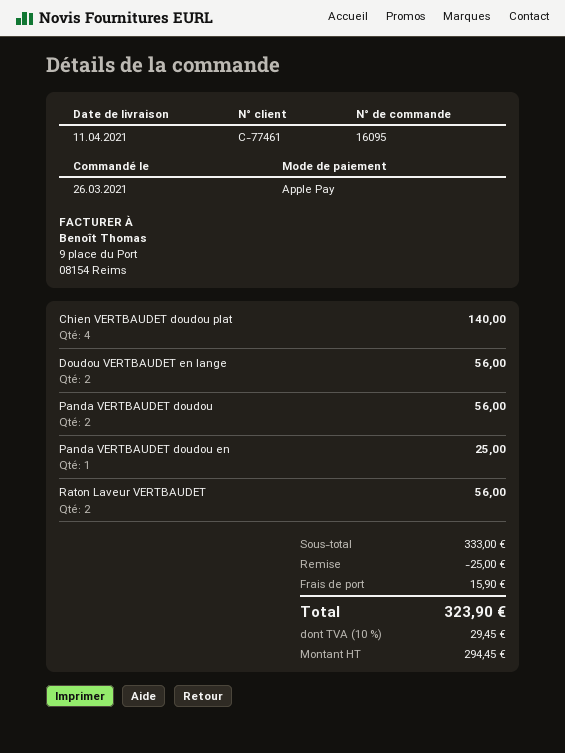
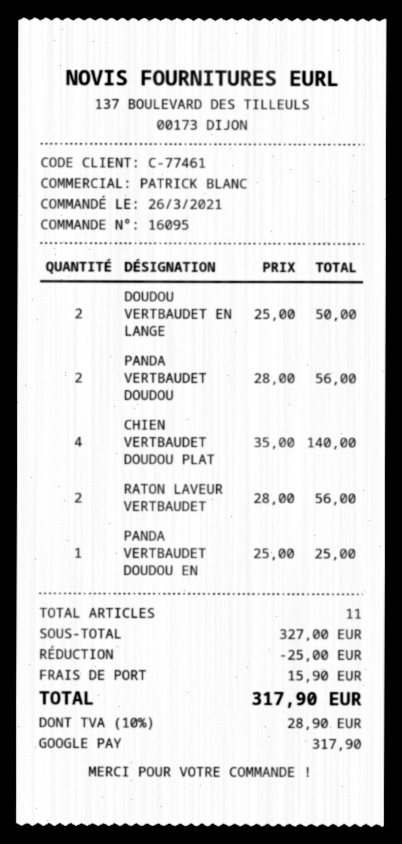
payment method: Apple Pay -> Google Pay
Doudou VERTBAUDET en lange: 2 for 56.00 -> 2 for 50.00
subtotal: 333.00 -> 327.00
tax: 10% = 29.45 -> 10% = 28.90
total: 323.90 -> 317.90

